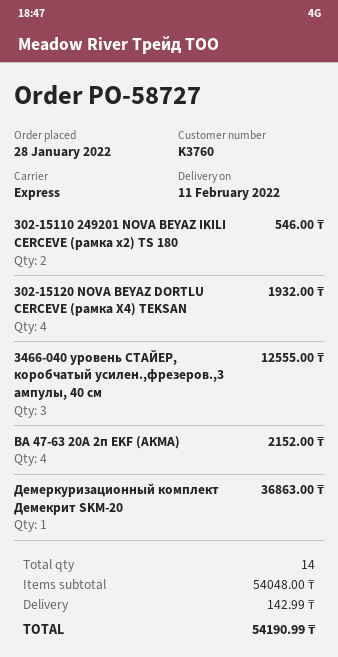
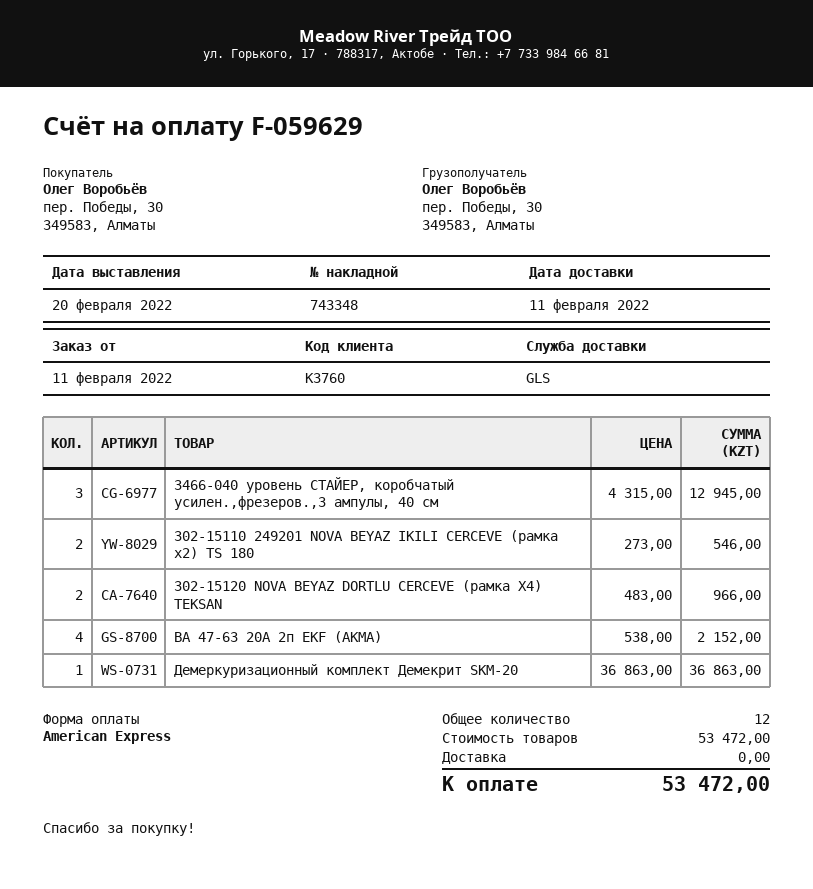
order date: 2022-01-28 -> 2022-02-11
shipping method: express -> GLS
302-15120 NOVA BEYAZ DORTLU CERCEVE (рамка X4) TEKSAN: 4 for 1932.00 -> 2 for 966.00
3466-040 уровень СТАЙЕР, коробчатый усилен.,фрезеров.,3 ампулы, 40 см: 3 for 12555.00 -> 3 for 12945.00
total quantity: 14 -> 12
subtotal: 54048.00 -> 53472.00
shipping: 142.99 -> 0.00
total: 54190.99 -> 53472.00

